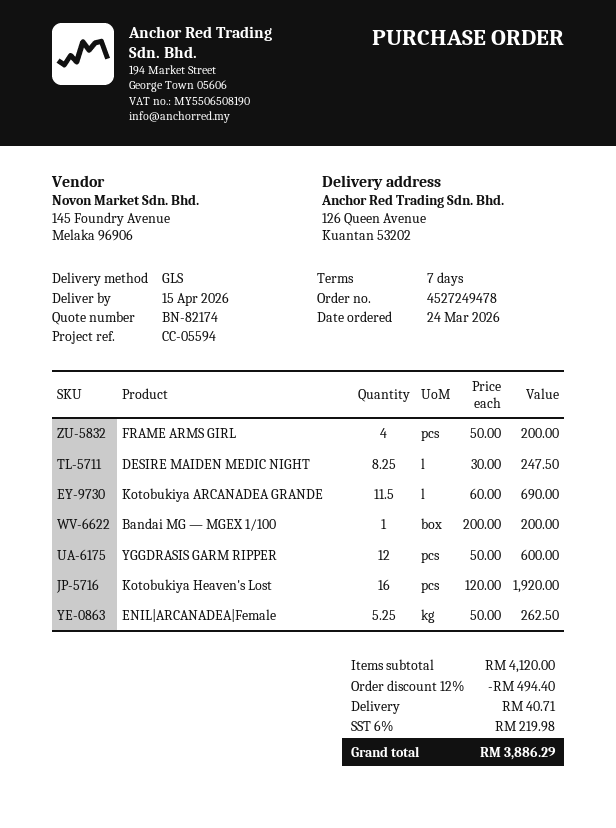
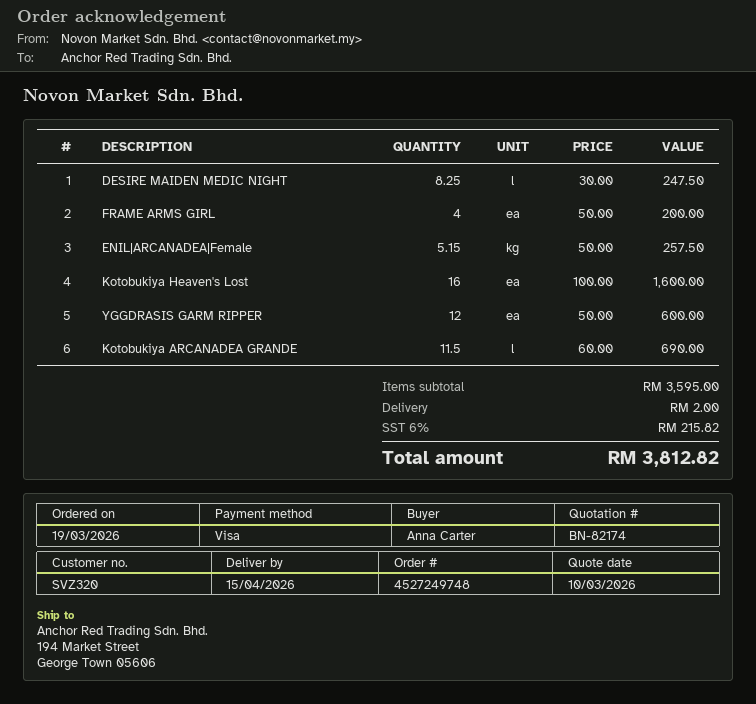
order number: 4527249478 -> 4527249748
order date: 2026-03-24 -> 2026-03-19
ship to: 126 Queen Avenue, Kuantan 53202 -> 194 Market Street, George Town 05606
Bandai MG — MGEX 1/100: 1 x 200.00 = 200.00 -> none
Kotobukiya Heaven's Lost: 16 x 120.00 = 1920.00 -> 16 x 100.00 = 1600.00
ENIL|ARCANADEA|Female: 5.25 x 50.00 = 262.50 -> 5.15 x 50.00 = 257.50
subtotal: 4120.00 -> 3595.00
discount: 12% = 494.40 -> none
shipping: 40.71 -> 2.00
tax: 6% = 219.98 -> 6% = 215.82
total: 3886.29 -> 3812.82

